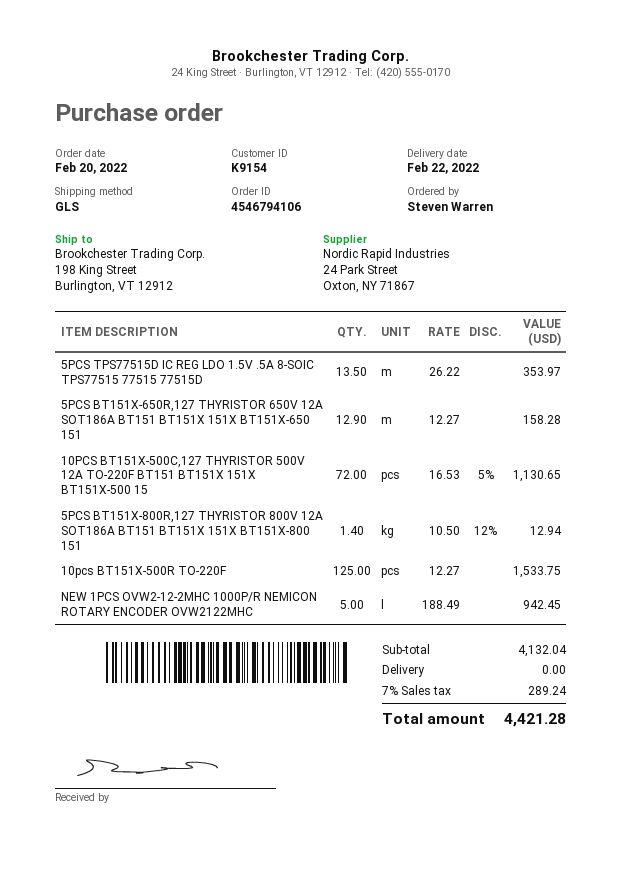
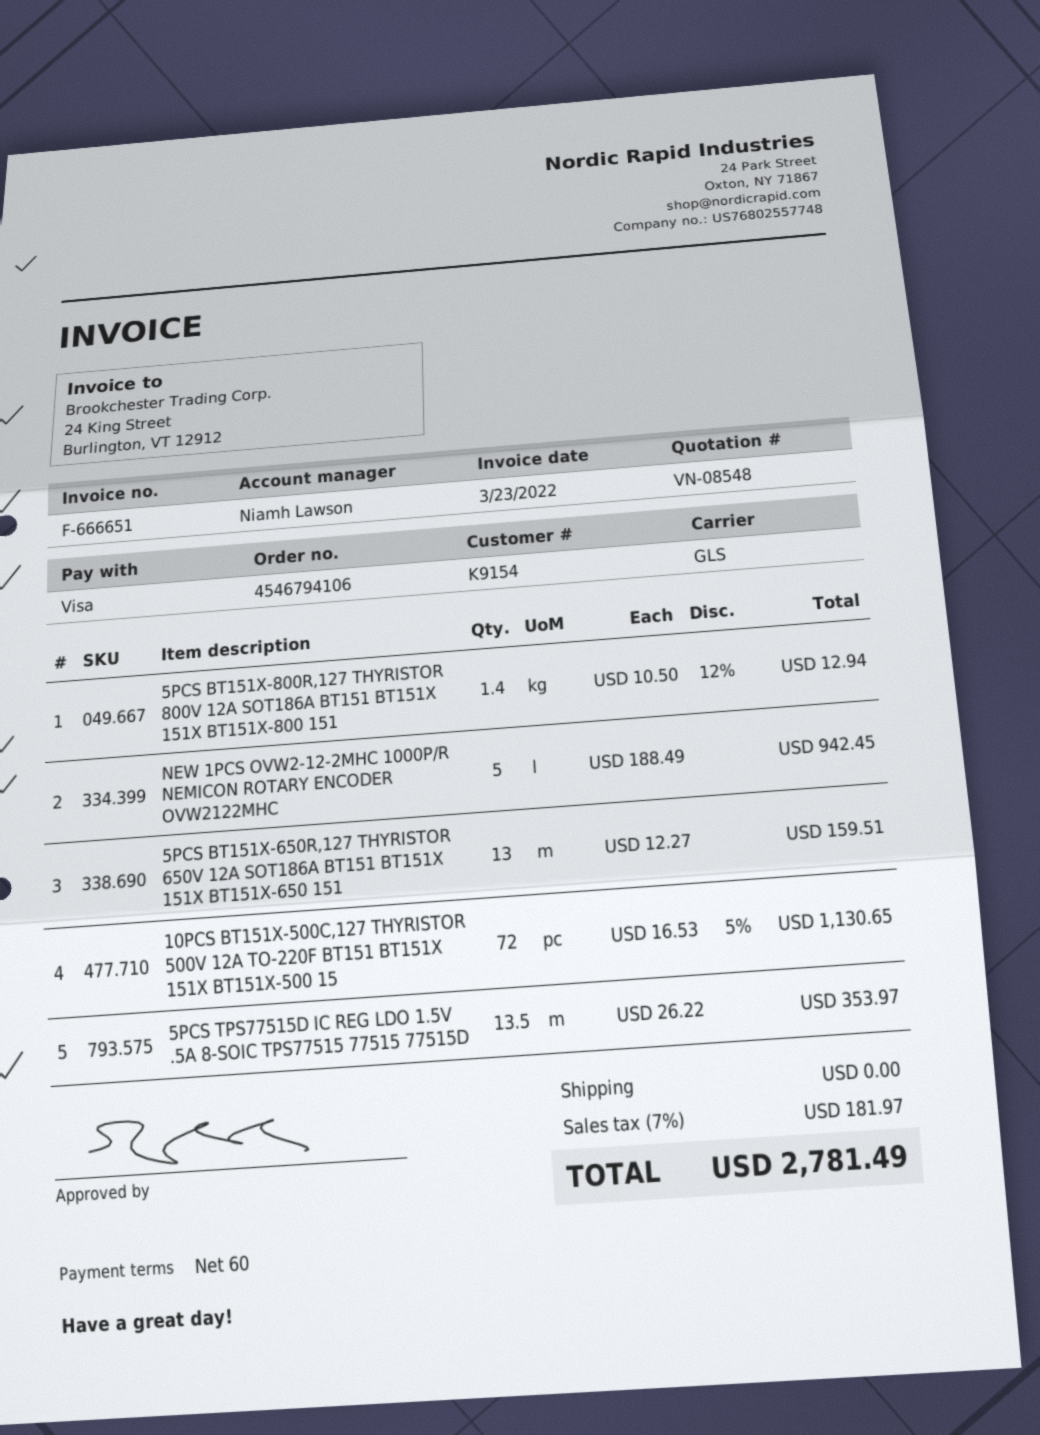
5PCS BT151X-650R,127 THYRISTOR 650V 12A SOT186A BT151 BT151X 151X BT151X-650 151: 12.9 x 12.27 = 158.28 -> 13 x 12.27 = 159.51
10pcs BT151X-500R TO-220F: 125 x 12.27 = 1533.75 -> none
tax: 7% = 289.24 -> 7% = 181.97
total: 4421.28 -> 2781.49

